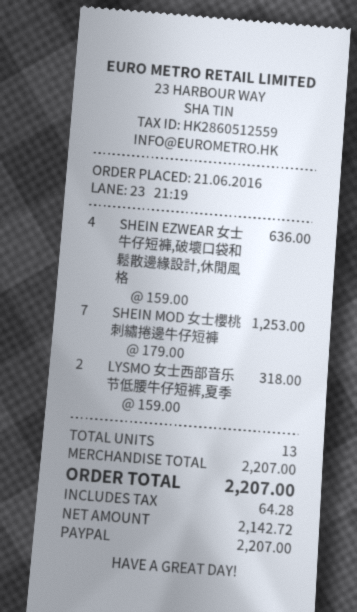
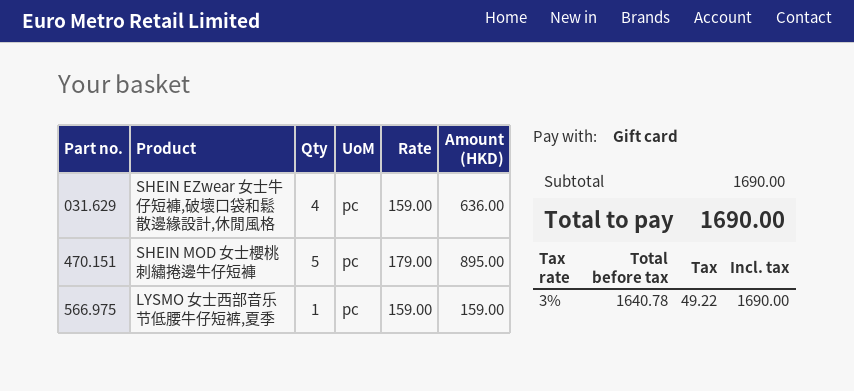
payment method: PayPal -> gift card
SHEIN MOD 女士櫻桃刺繡捲邊牛仔短褲: 7 x 179.00 = 1253.00 -> 5 x 179.00 = 895.00
LYSMO 女士西部音乐节低腰牛仔短裤,夏季: 2 x 159.00 = 318.00 -> 1 x 159.00 = 159.00
subtotal: 2207.00 -> 1690.00
net: 2142.72 -> 1640.78
tax: 64.28 -> 49.22
total: 2207.00 -> 1690.00

